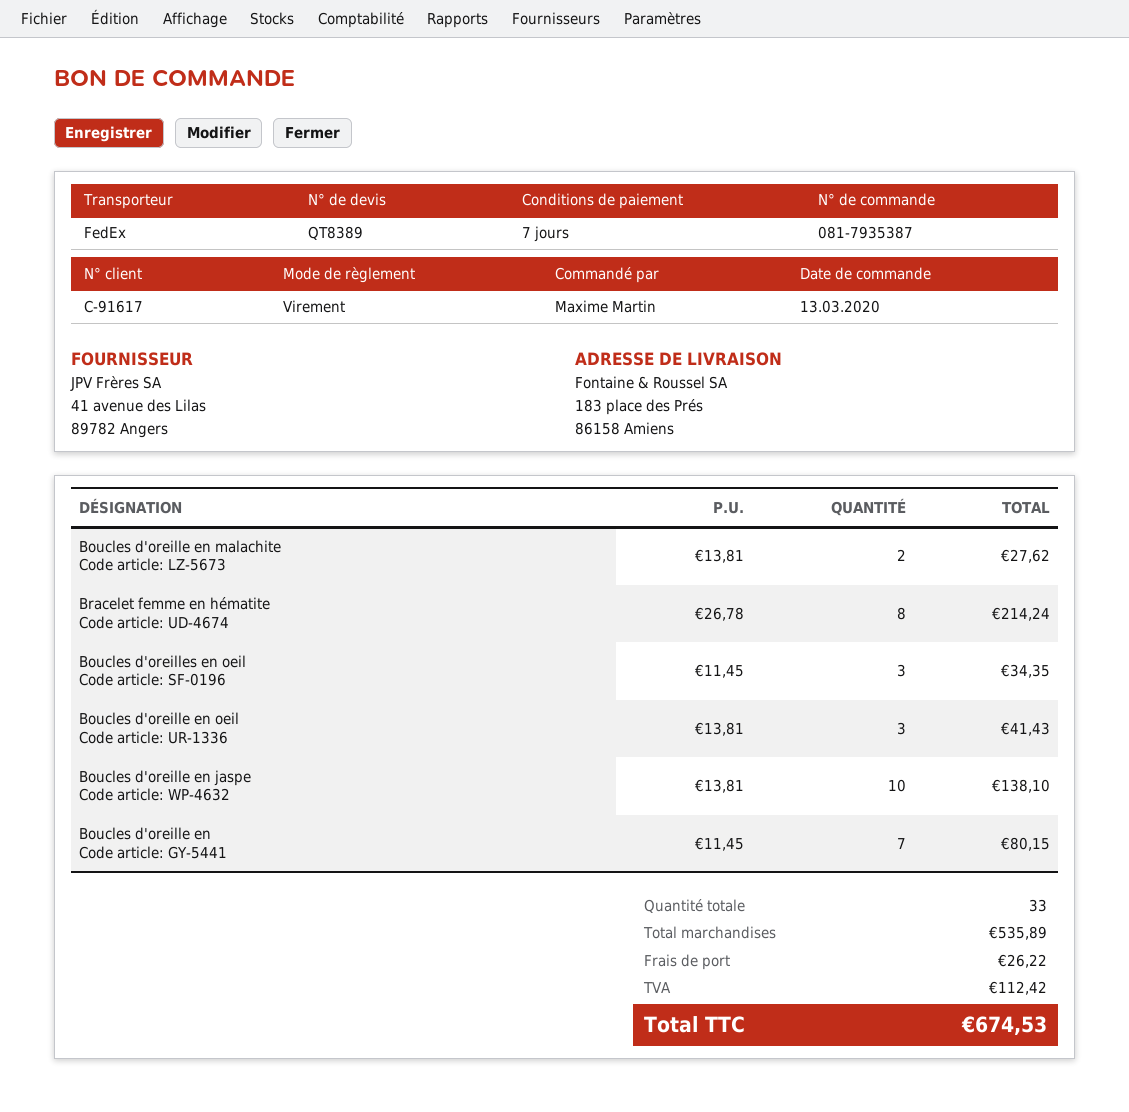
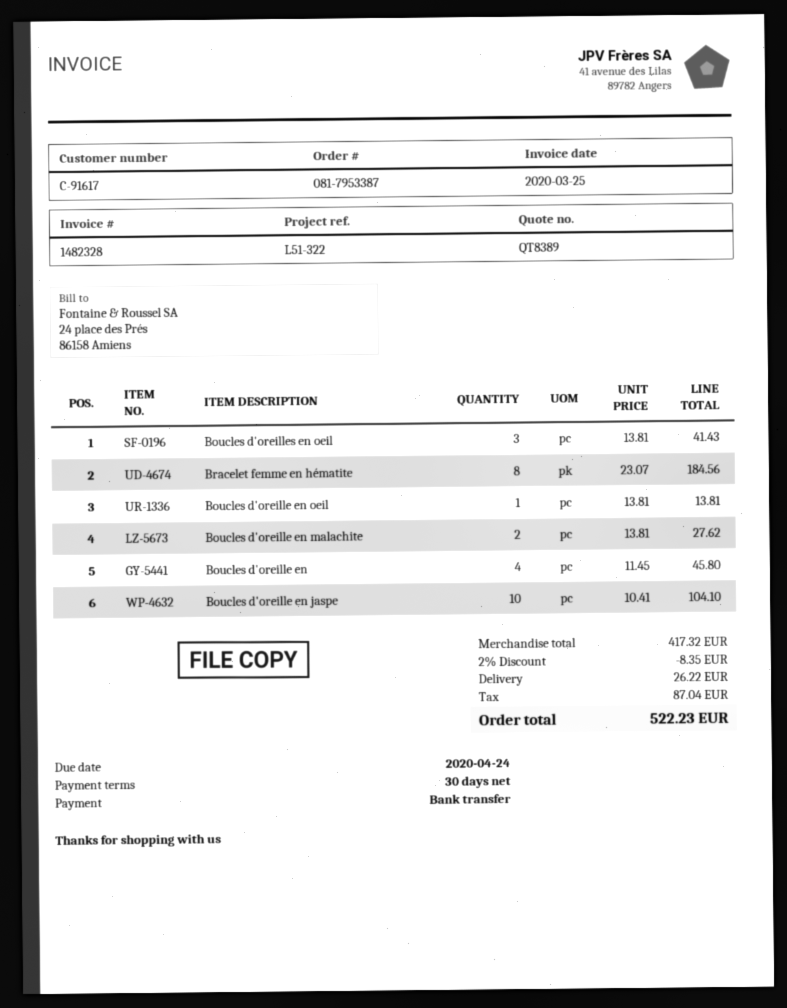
order number: 081-7935387 -> 081-7953387
payment terms: 7 days -> 30 days
Bracelet femme en hématite: 8 x 26.78 = 214.24 -> 8 x 23.07 = 184.56
Boucles d'oreilles en oeil: 3 x 11.45 = 34.35 -> 3 x 13.81 = 41.43
Boucles d'oreille en oeil: 3 x 13.81 = 41.43 -> 1 x 13.81 = 13.81
Boucles d'oreille en jaspe: 10 x 13.81 = 138.10 -> 10 x 10.41 = 104.10
Boucles d'oreille en: 7 x 11.45 = 80.15 -> 4 x 11.45 = 45.80
subtotal: 535.89 -> 417.32
discount: none -> 2% = 8.35
tax: 112.42 -> 87.04
total: 674.53 -> 522.23

